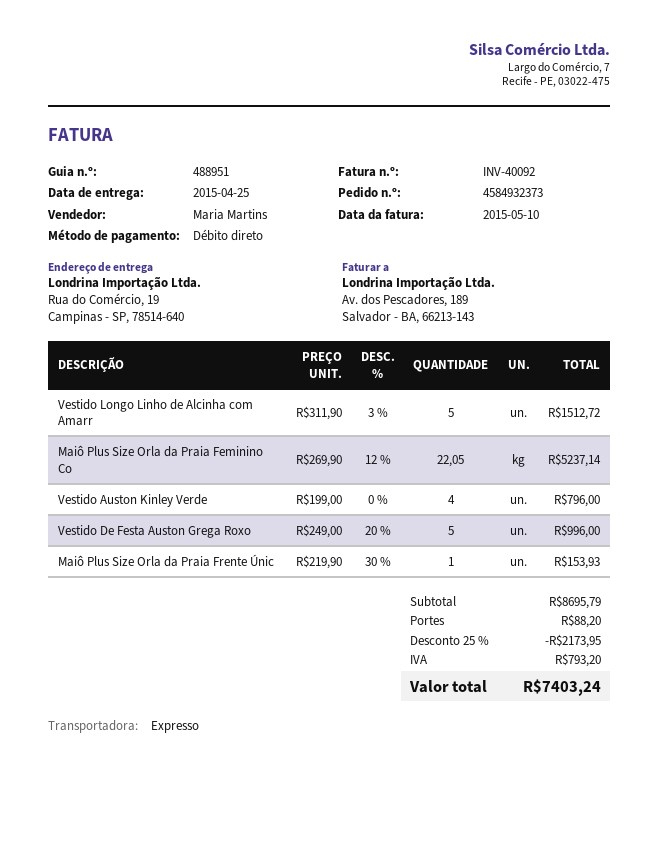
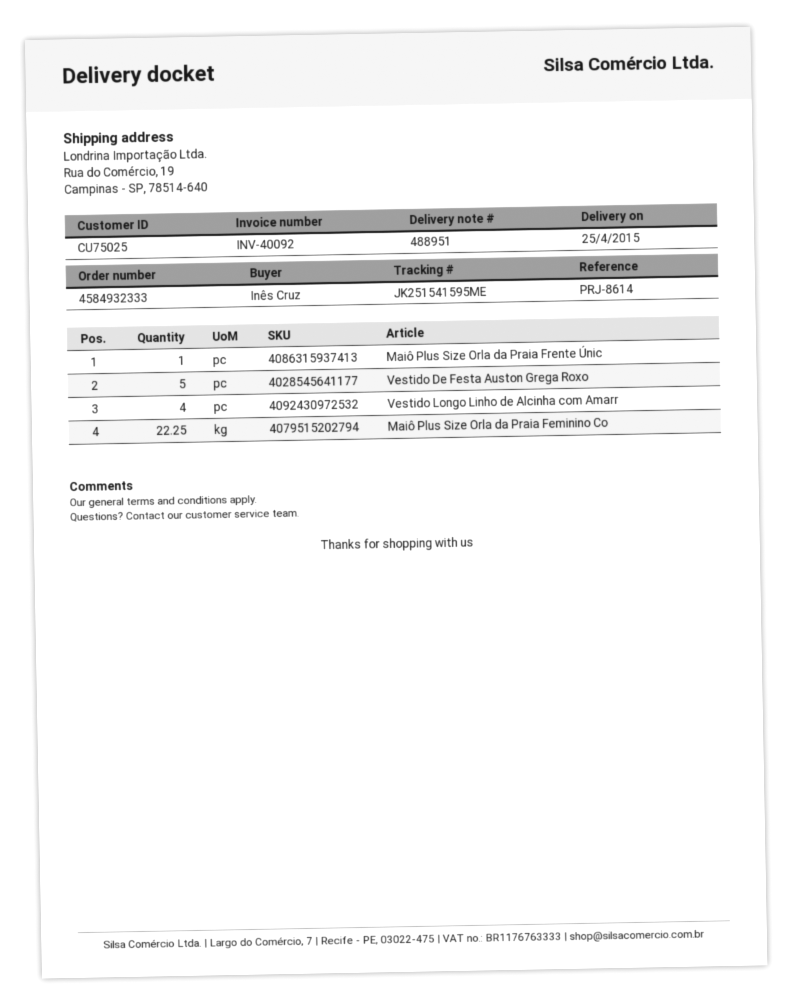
order number: 4584932373 -> 4584932333
Vestido Longo Linho de Alcinha com Amarr: 5 -> 4
Maiô Plus Size Orla da Praia Feminino Co: 22.05 -> 22.25
Vestido Auston Kinley Verde: 4 -> none

